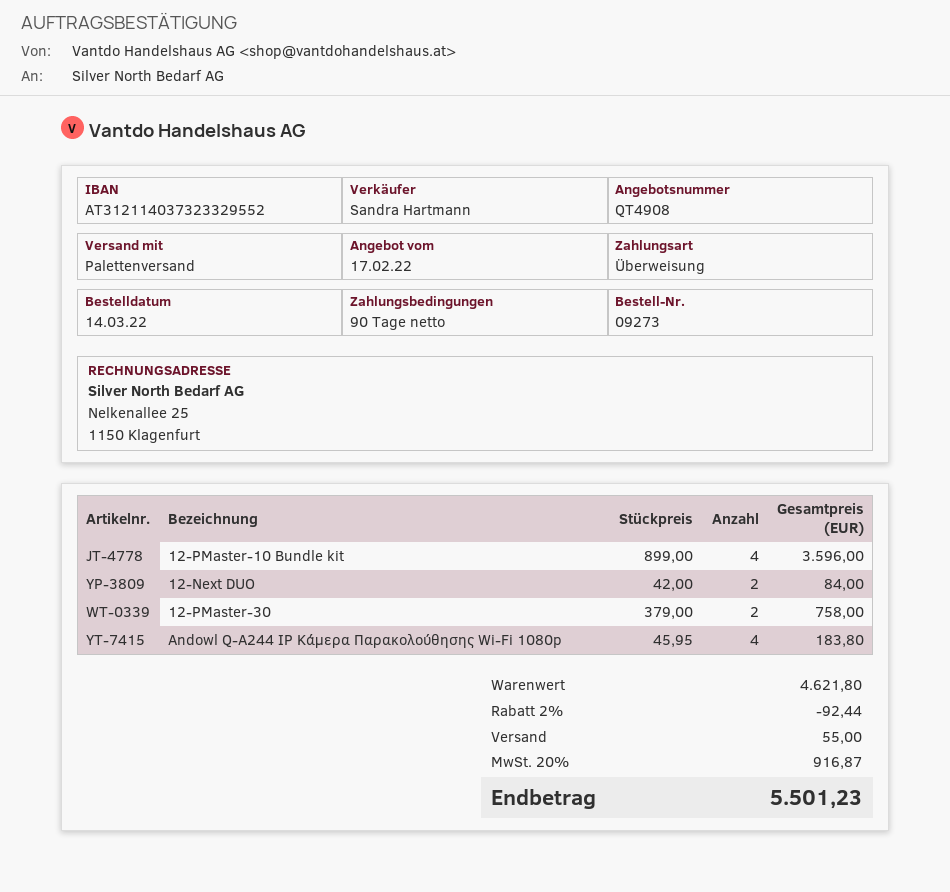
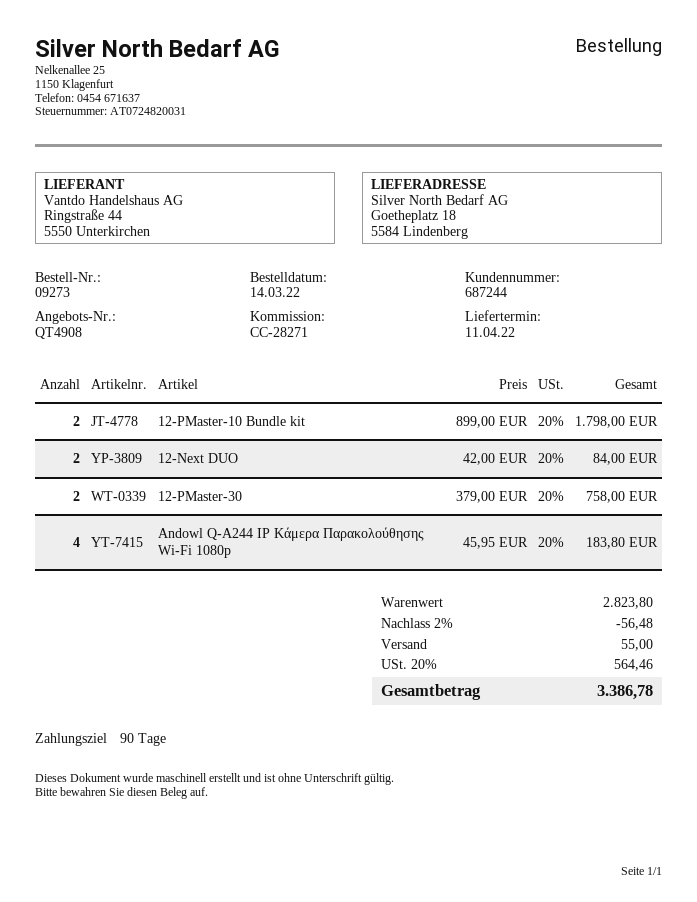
12-PMaster-10 Bundle kit: 4 x 899.00 = 3596.00 -> 2 x 899.00 = 1798.00
subtotal: 4621.80 -> 2823.80
discount: 2% = 92.44 -> 2% = 56.48
tax: 20% = 916.87 -> 20% = 564.46
total: 5501.23 -> 3386.78

